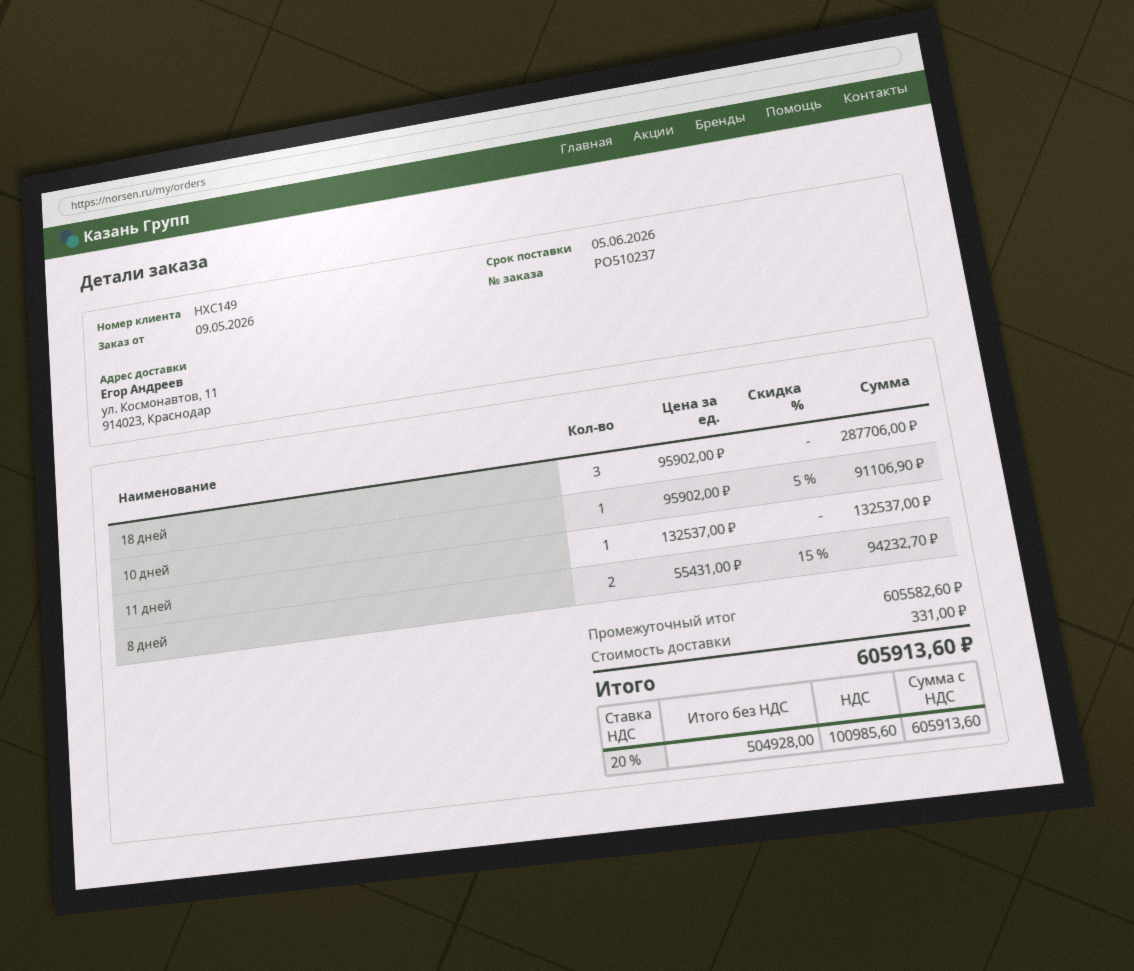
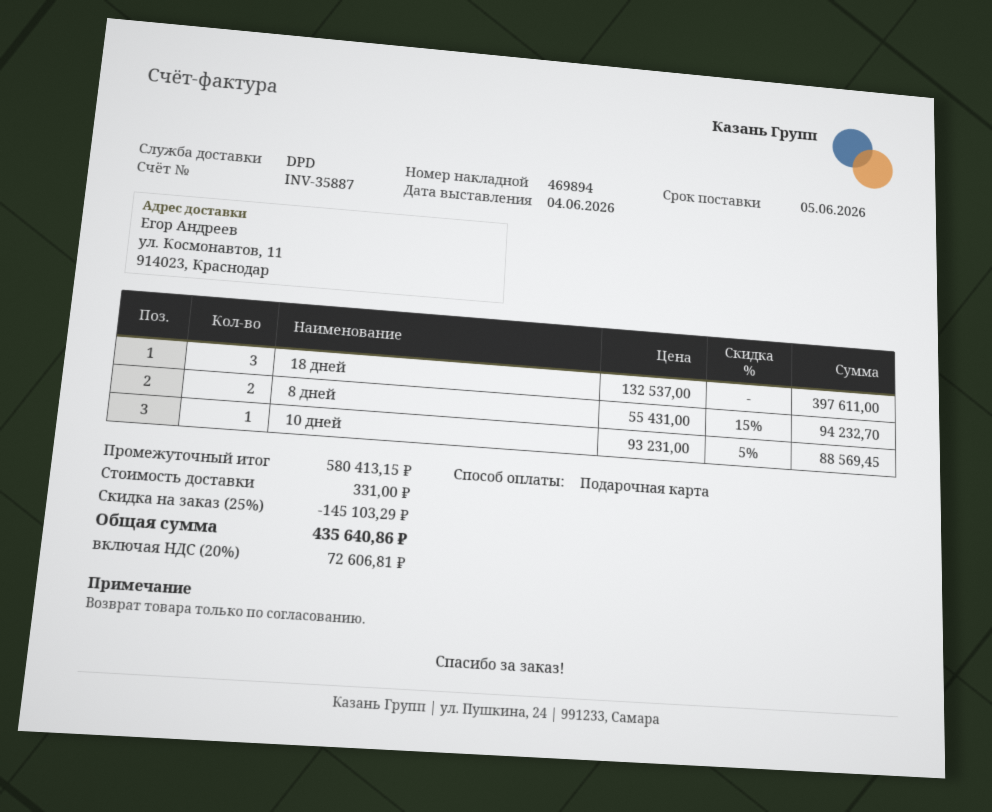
18 дней: 3 x 95902.00 = 287706.00 -> 3 x 132537.00 = 397611.00
10 дней: 1 x 95902.00 - 5% = 91106.90 -> 1 x 93231.00 - 5% = 88569.45
11 дней: 1 x 132537.00 = 132537.00 -> none
subtotal: 605582.60 -> 580413.15
discount: none -> 25% = 145103.29
tax: 20% = 100985.60 -> 20% = 72606.81
total: 605913.60 -> 435640.86

